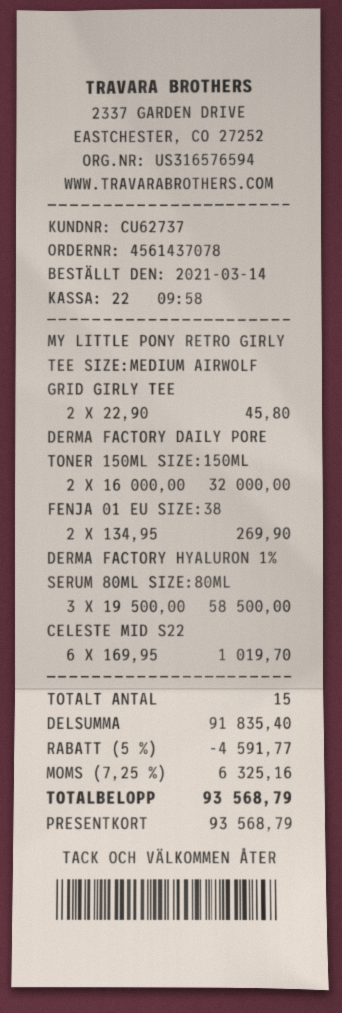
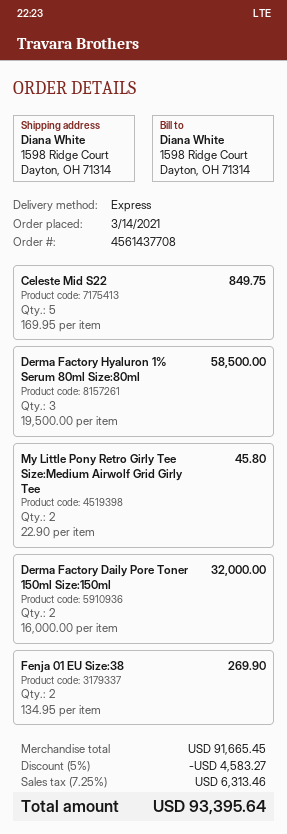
order number: 4561437078 -> 4561437708
CELESTE MID S22: 6 x 169.95 = 1019.70 -> 5 x 169.95 = 849.75
subtotal: 91835.40 -> 91665.45
discount: 5% = 4591.77 -> 5% = 4583.27
tax: 7.25% = 6325.16 -> 7.25% = 6313.46
total: 93568.79 -> 93395.64

